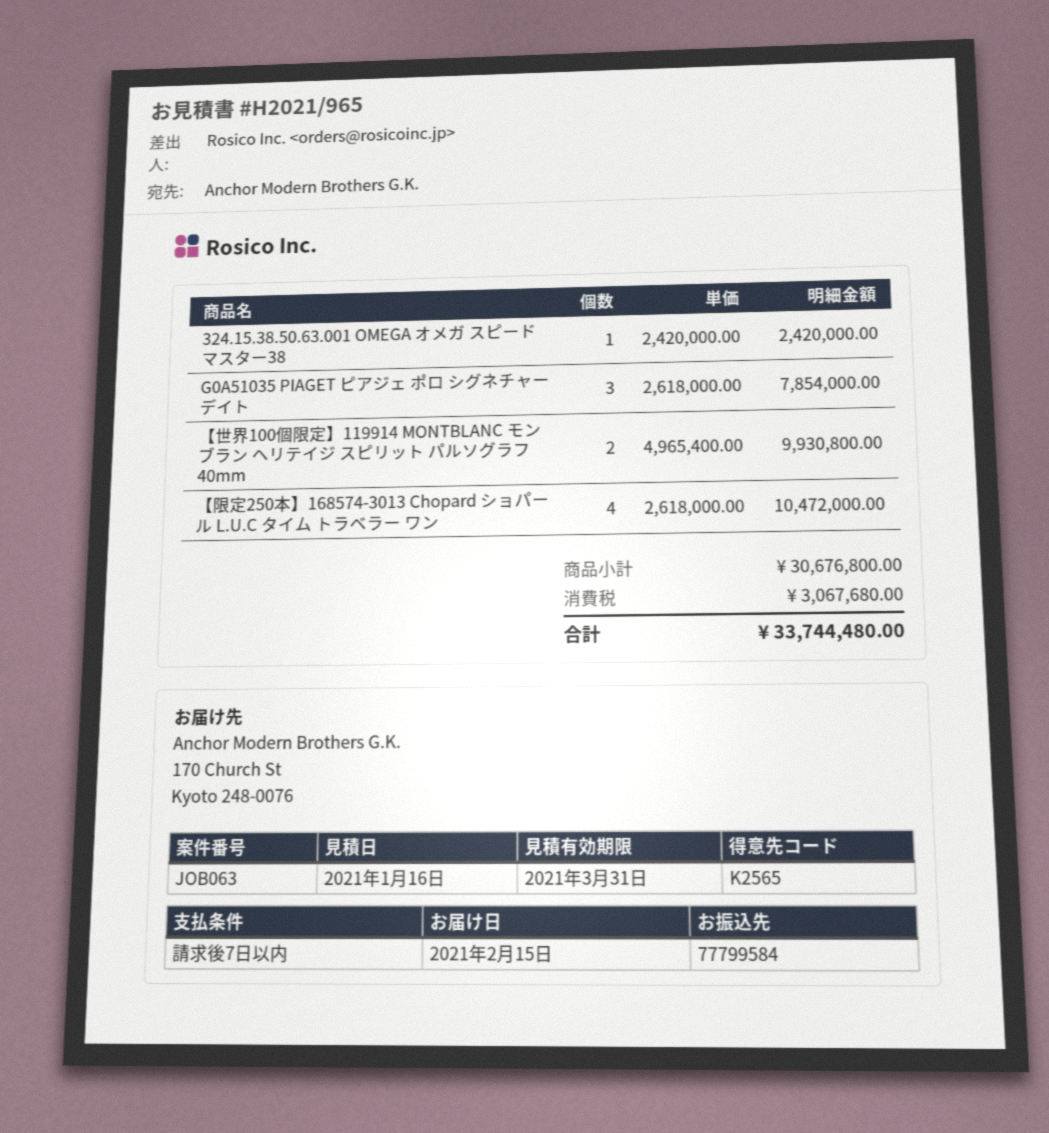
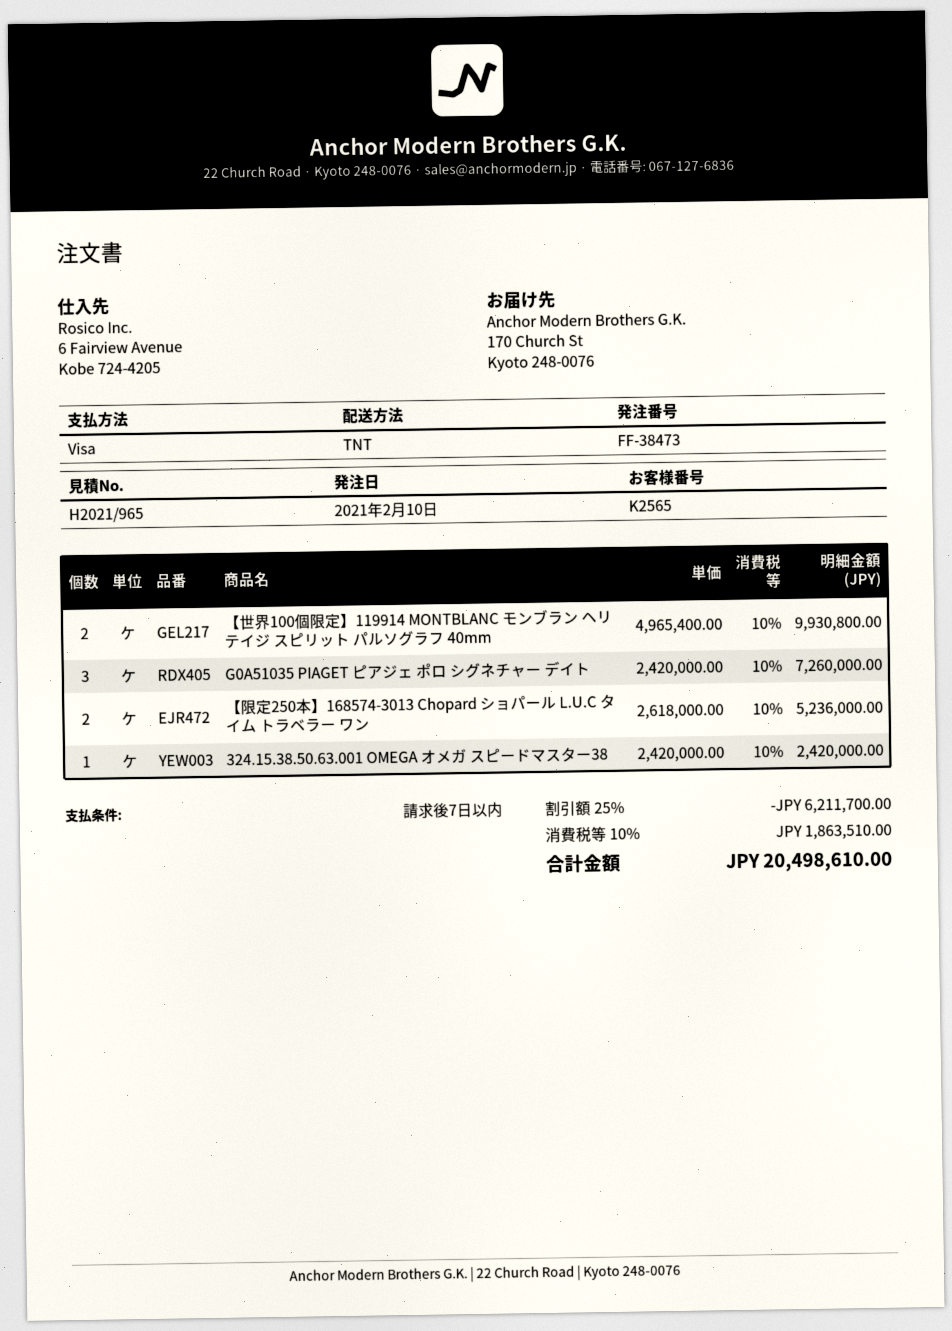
G0A51035 PIAGET ピアジェ ポロ シグネチャー デイト: 3 x 2618000.00 = 7854000.00 -> 3 x 2420000.00 = 7260000.00
【限定250本】168574-3013 Chopard ショパール L.U.C タイム トラベラー ワン: 4 x 2618000.00 = 10472000.00 -> 2 x 2618000.00 = 5236000.00
discount: none -> 25% = 6211700.00
tax: 3067680.00 -> 1863510.00
total: 33744480.00 -> 20498610.00

